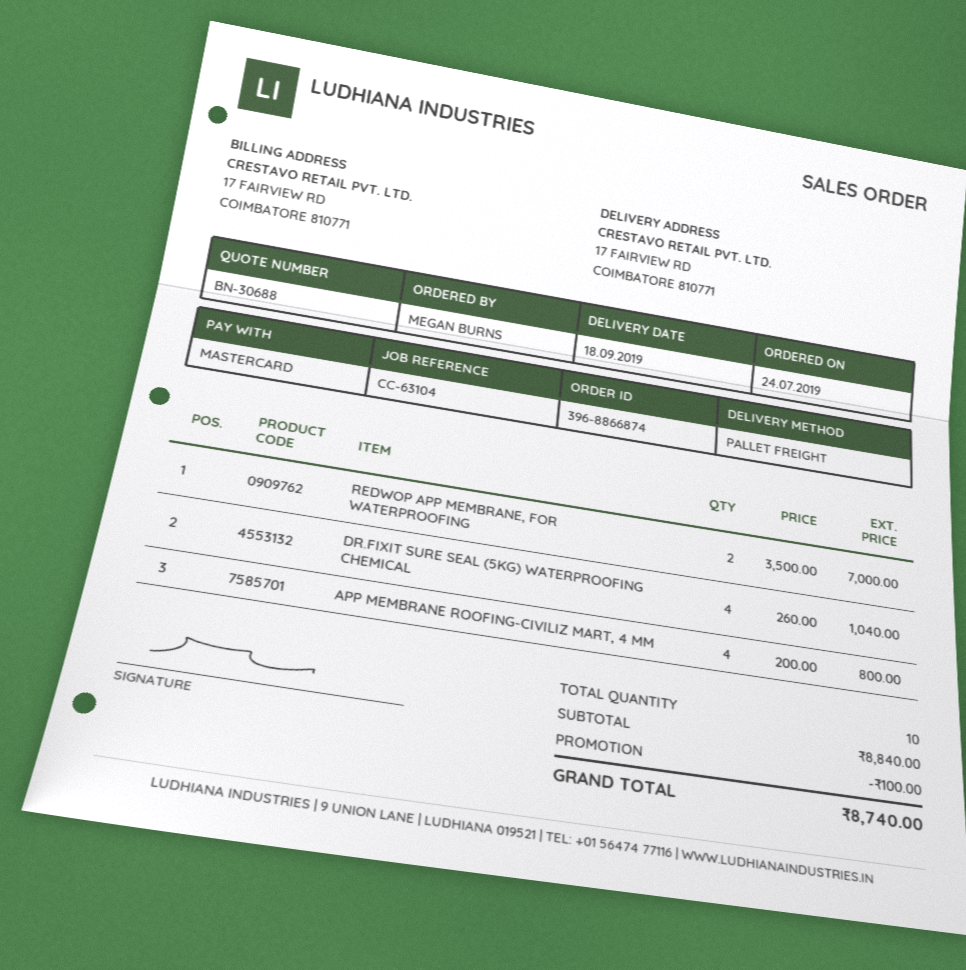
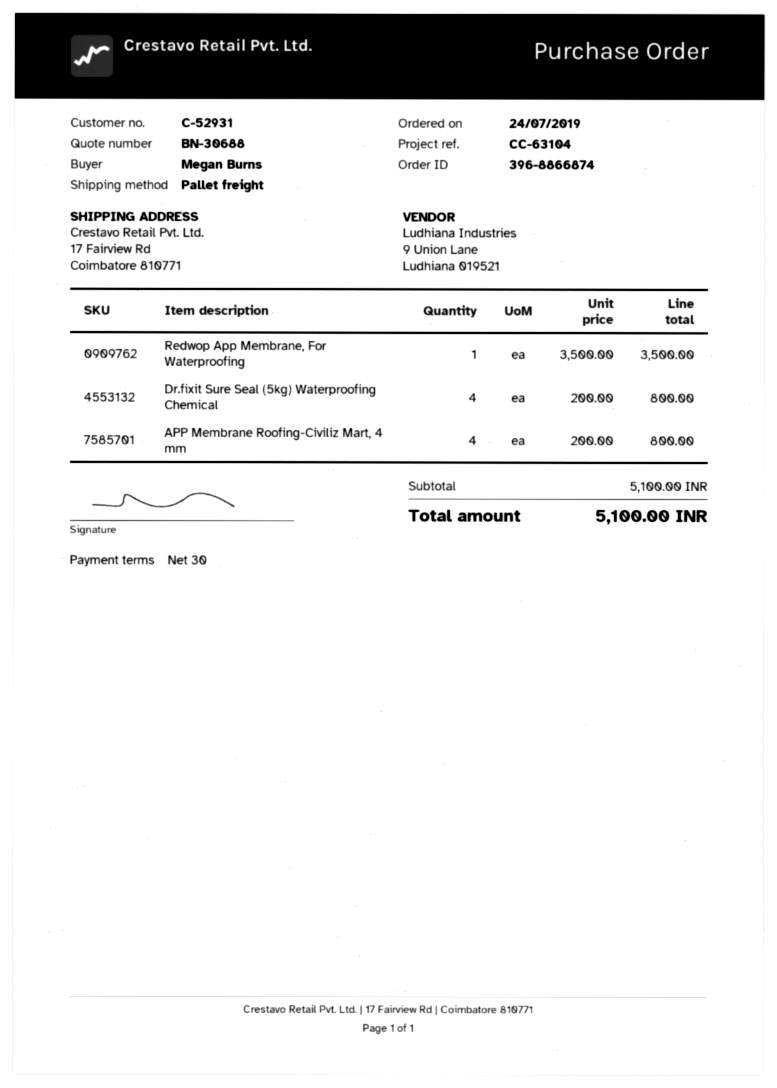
REDWOP APP MEMBRANE, FOR WATERPROOFING: 2 x 3500.00 = 7000.00 -> 1 x 3500.00 = 3500.00
DR.FIXIT SURE SEAL (5KG) WATERPROOFING CHEMICAL: 4 x 260.00 = 1040.00 -> 4 x 200.00 = 800.00
subtotal: 8840.00 -> 5100.00
discount: 100.00 -> none
total: 8740.00 -> 5100.00

